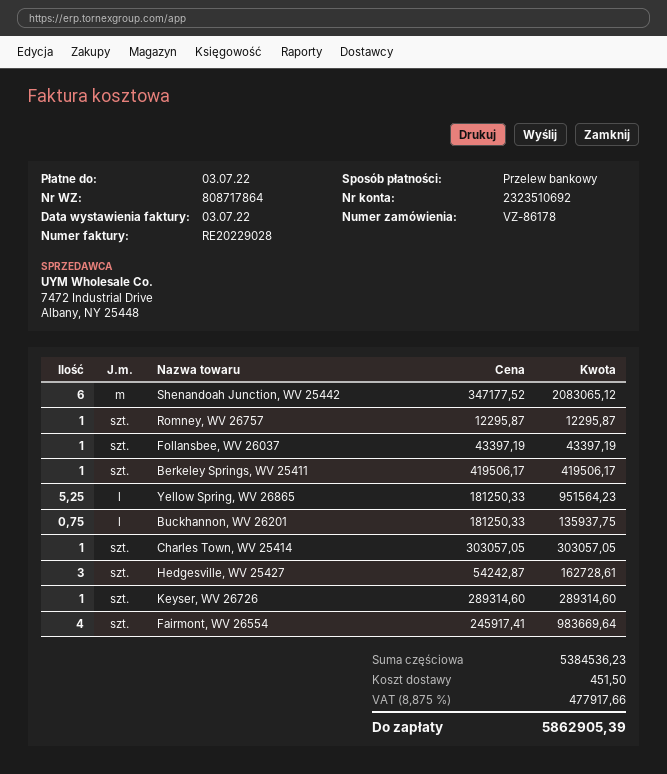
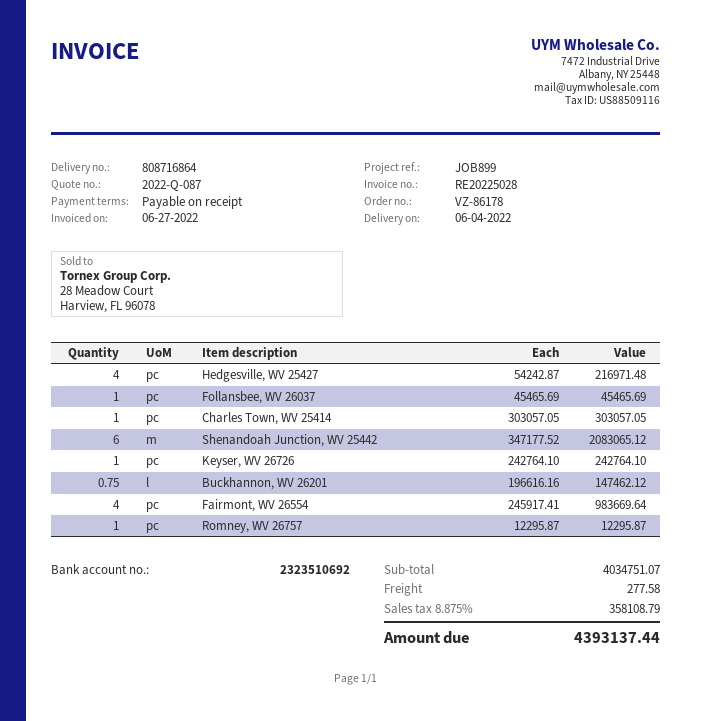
delivery note number: 808717864 -> 808716864
invoice number: RE20229028 -> RE20225028
invoice date: 2022-07-03 -> 2022-06-27
Follansbee, WV 26037: 1 x 43397.19 = 43397.19 -> 1 x 45465.69 = 45465.69
Berkeley Springs, WV 25411: 1 x 419506.17 = 419506.17 -> none
Yellow Spring, WV 26865: 5.25 x 181250.33 = 951564.23 -> none
Buckhannon, WV 26201: 0.75 x 181250.33 = 135937.75 -> 0.75 x 196616.16 = 147462.12
Hedgesville, WV 25427: 3 x 54242.87 = 162728.61 -> 4 x 54242.87 = 216971.48
Keyser, WV 26726: 1 x 289314.60 = 289314.60 -> 1 x 242764.10 = 242764.10
subtotal: 5384536.23 -> 4034751.07
shipping: 451.50 -> 277.58
tax: 8.875% = 477917.66 -> 8.875% = 358108.79
total: 5862905.39 -> 4393137.44

